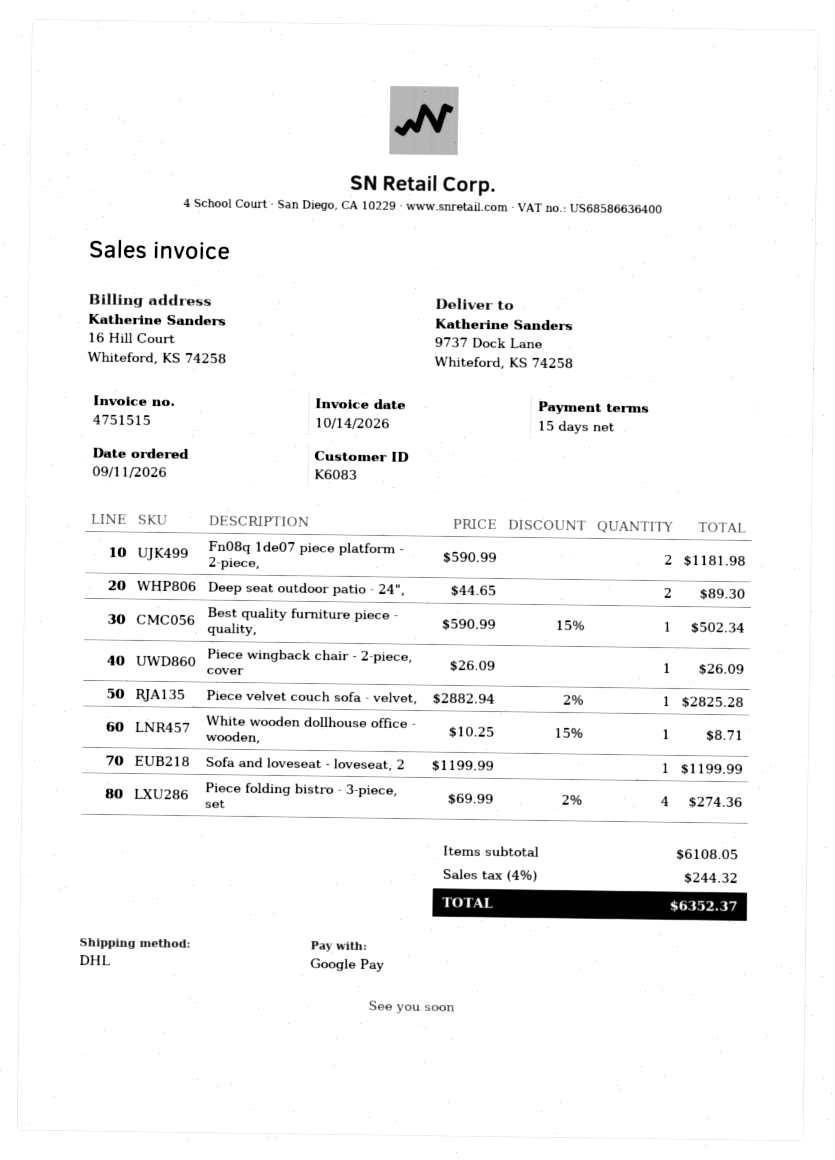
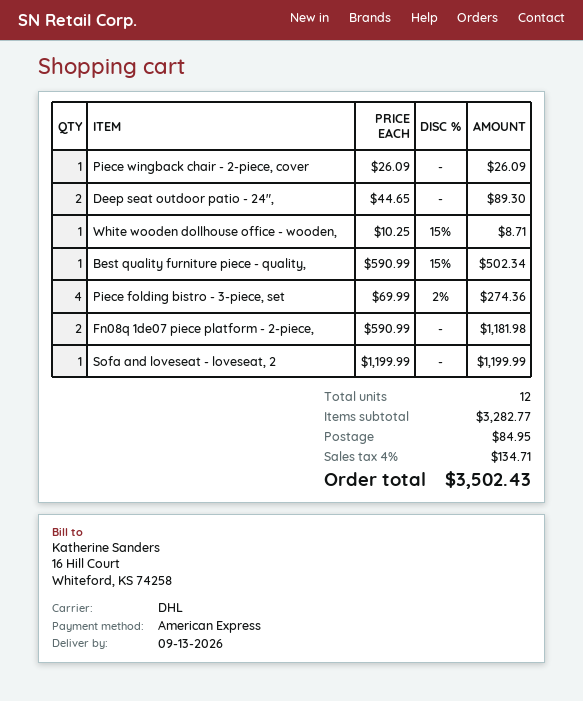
payment method: Google Pay -> American Express
Piece velvet couch sofa - velvet,: 1 x 2882.94 - 2% = 2825.28 -> none
subtotal: 6108.05 -> 3282.77
shipping: none -> 84.95
tax: 4% = 244.32 -> 4% = 134.71
total: 6352.37 -> 3502.43

